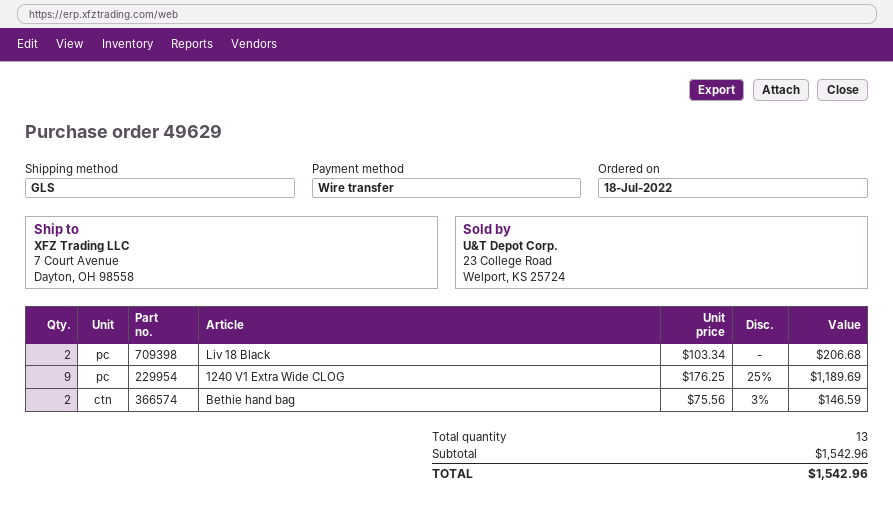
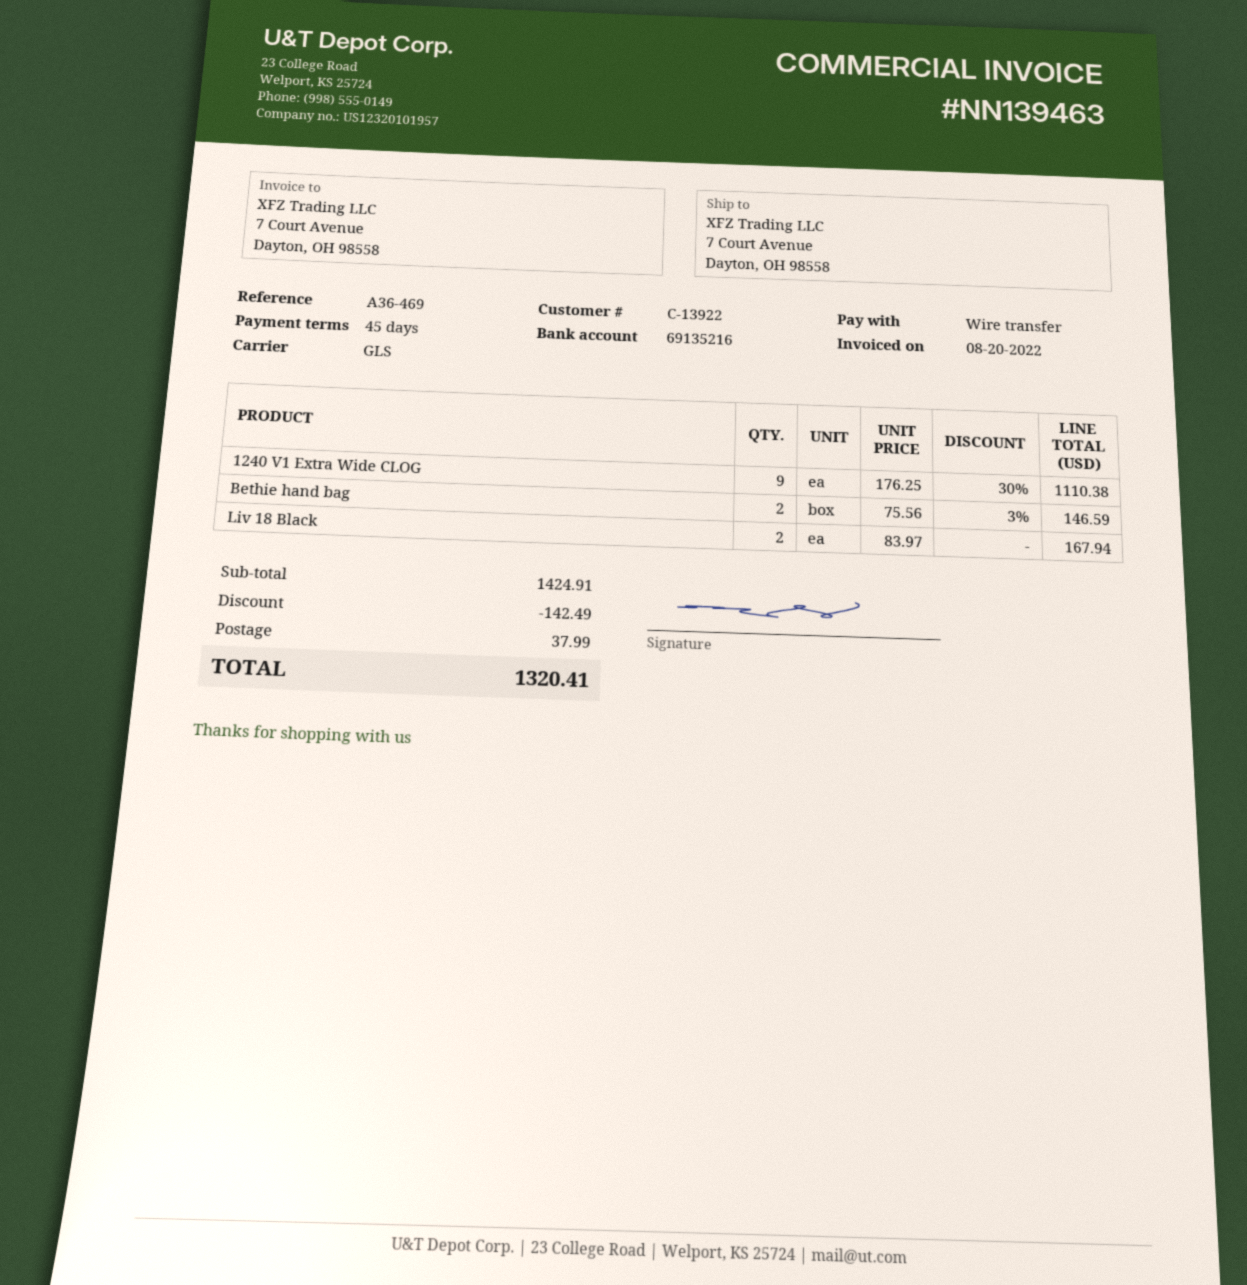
Liv 18 Black: 2 x 103.34 = 206.68 -> 2 x 83.97 = 167.94
1240 V1 Extra Wide CLOG: 9 x 176.25 - 25% = 1189.69 -> 9 x 176.25 - 30% = 1110.38
subtotal: 1542.96 -> 1424.91
discount: none -> 142.49
shipping: none -> 37.99
total: 1542.96 -> 1320.41

